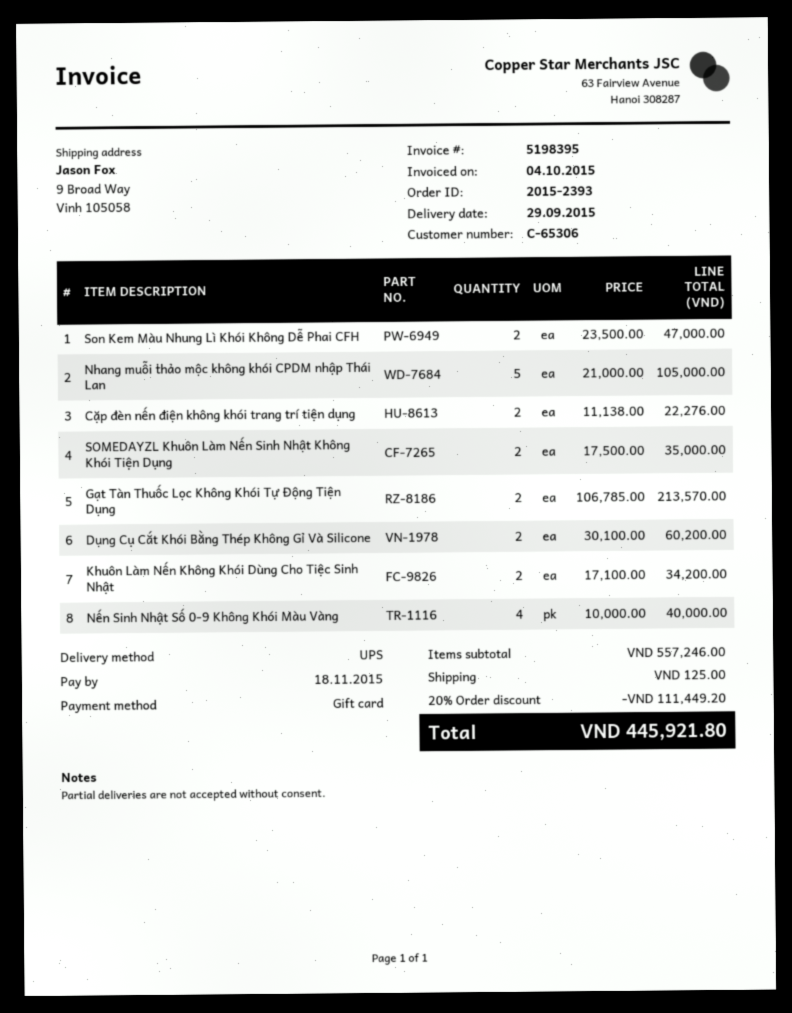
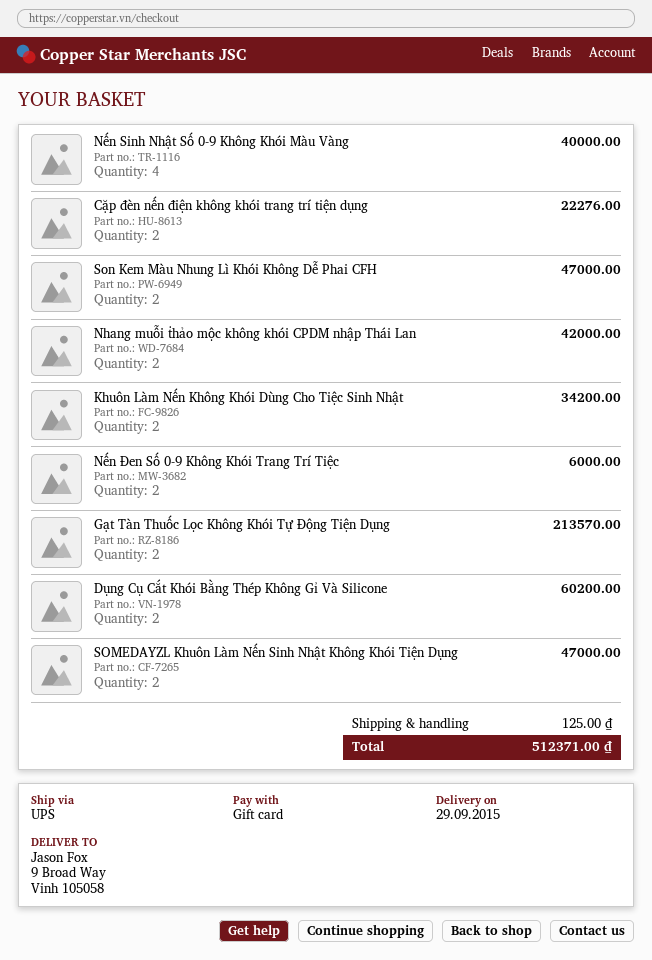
Nhang muỗi ṫhảo mộc không khói CPDM nhập Thái Lan: 5 for 105000.00 -> 2 for 42000.00
SOMEDAYZL Khuôn Làm Nến Sinh Nhật Không Khói Tiện Dụng: 2 for 35000.00 -> 2 for 47000.00
Nến Đen Số 0-9 Không Khói Trang Trí Tiệc: none -> 2 for 6000.00
discount: 20% = 111449.20 -> none
total: 445921.80 -> 512371.00

